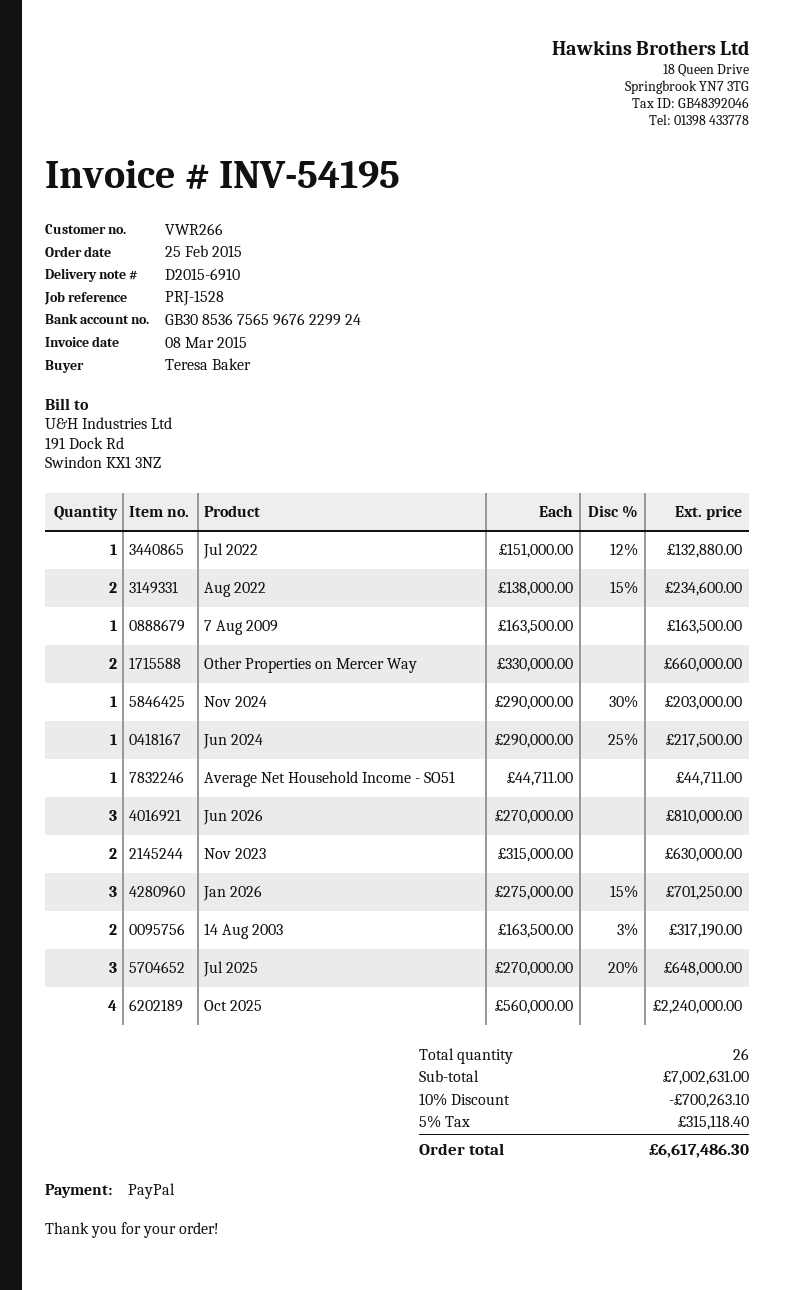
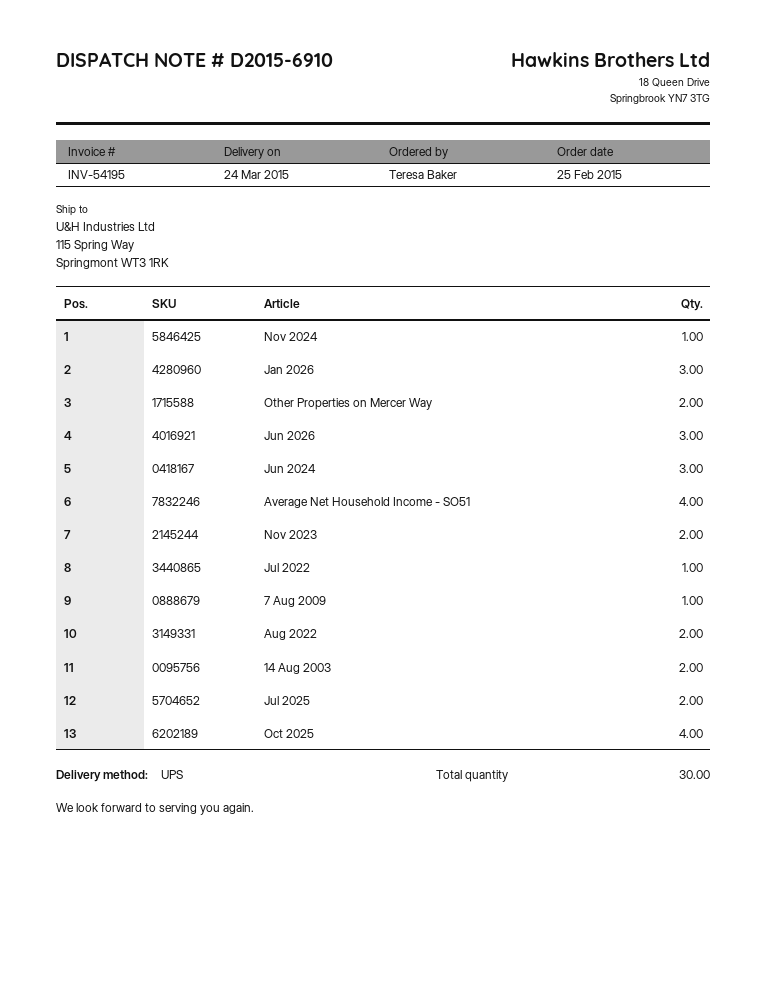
Jun 2024: 1 -> 3
Average Net Household Income - SO51: 1 -> 4
Jul 2025: 3 -> 2
total quantity: 26 -> 30

